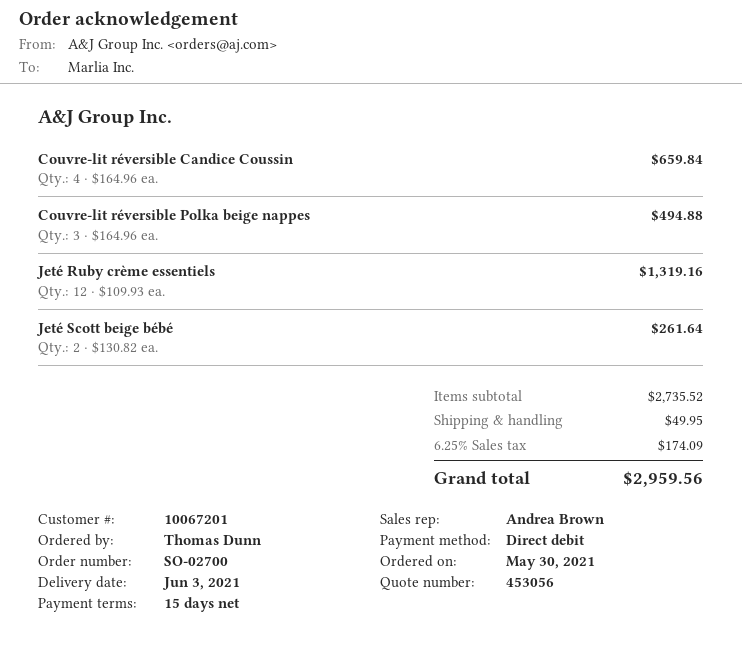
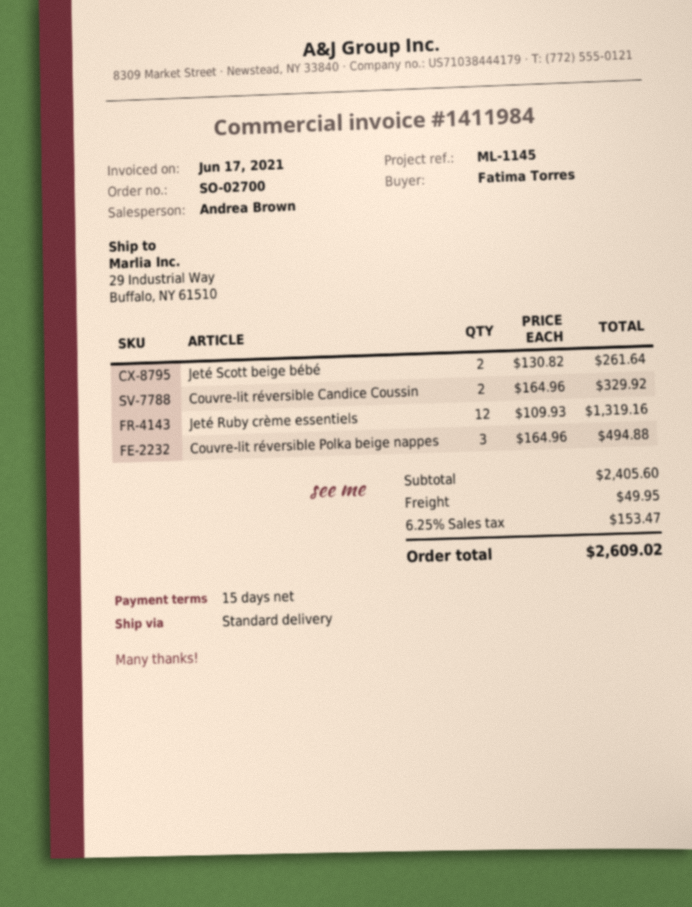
ordered by: Thomas Dunn -> Fatima Torres
Couvre-lit réversible Candice Coussin: 4 x 164.96 = 659.84 -> 2 x 164.96 = 329.92
subtotal: 2735.52 -> 2405.60
tax: 6.25% = 174.09 -> 6.25% = 153.47
total: 2959.56 -> 2609.02

